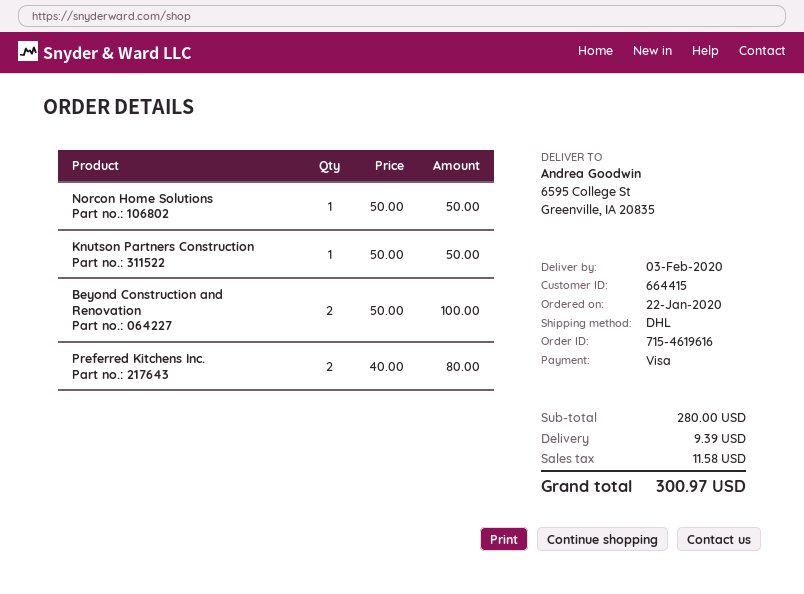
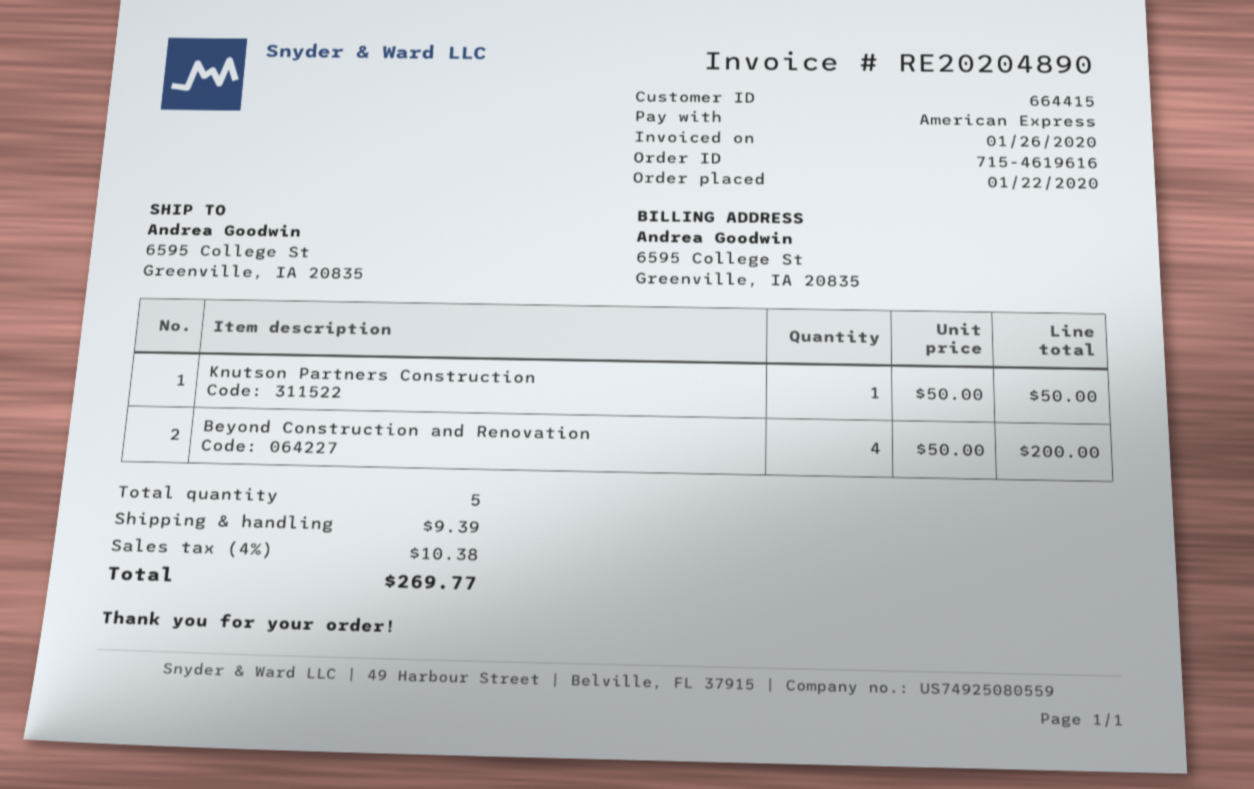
payment method: Visa -> American Express
Norcon Home Solutions: 1 x 50.00 = 50.00 -> none
Beyond Construction and Renovation: 2 x 50.00 = 100.00 -> 4 x 50.00 = 200.00
Preferred Kitchens Inc.: 2 x 40.00 = 80.00 -> none
tax: 11.58 -> 10.38
total: 300.97 -> 269.77

